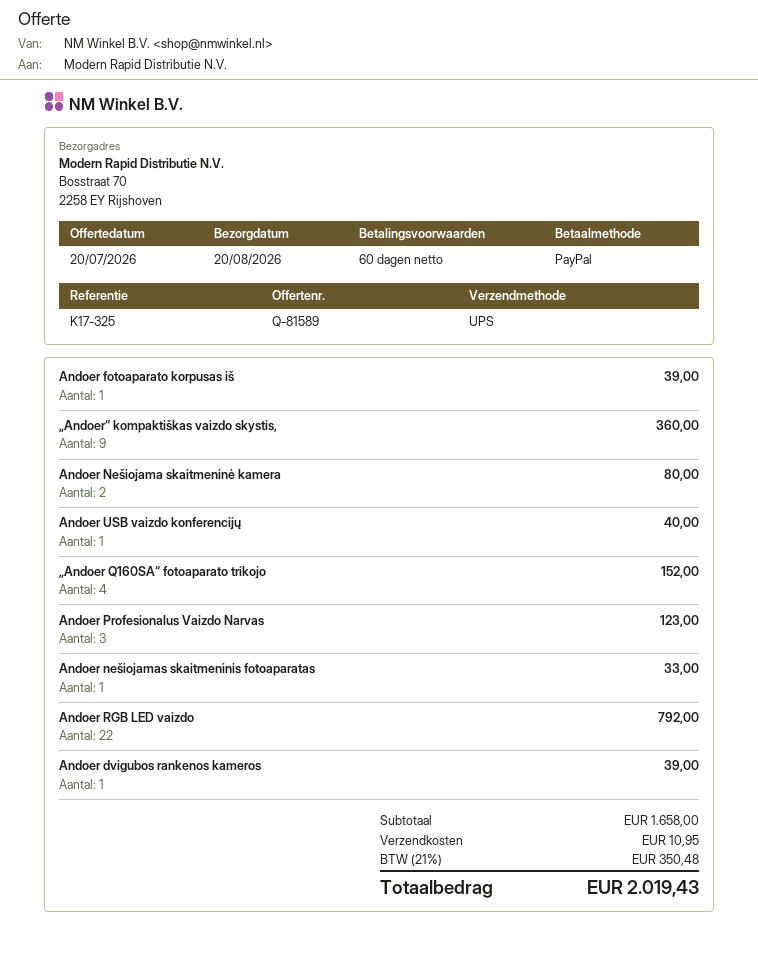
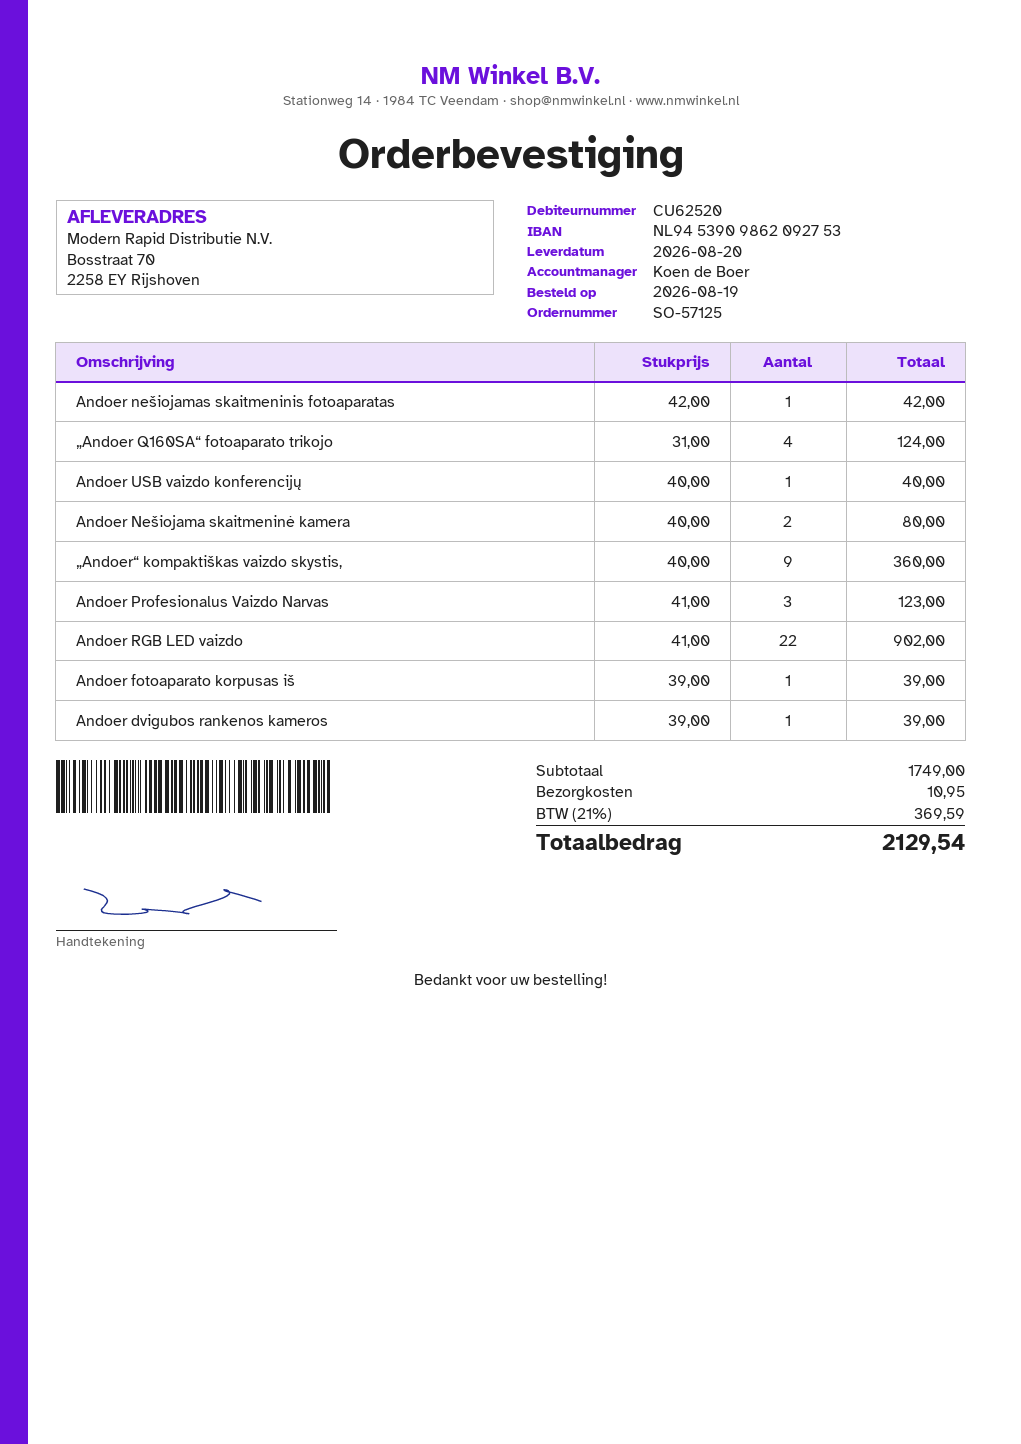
„Andoer Q160SA“ fotoaparato trikojo: 4 for 152.00 -> 4 for 124.00
Andoer nešiojamas skaitmeninis fotoaparatas: 1 for 33.00 -> 1 for 42.00
Andoer RGB LED vaizdo: 22 for 792.00 -> 22 for 902.00
subtotal: 1658.00 -> 1749.00
tax: 21% = 350.48 -> 21% = 369.59
total: 2019.43 -> 2129.54

